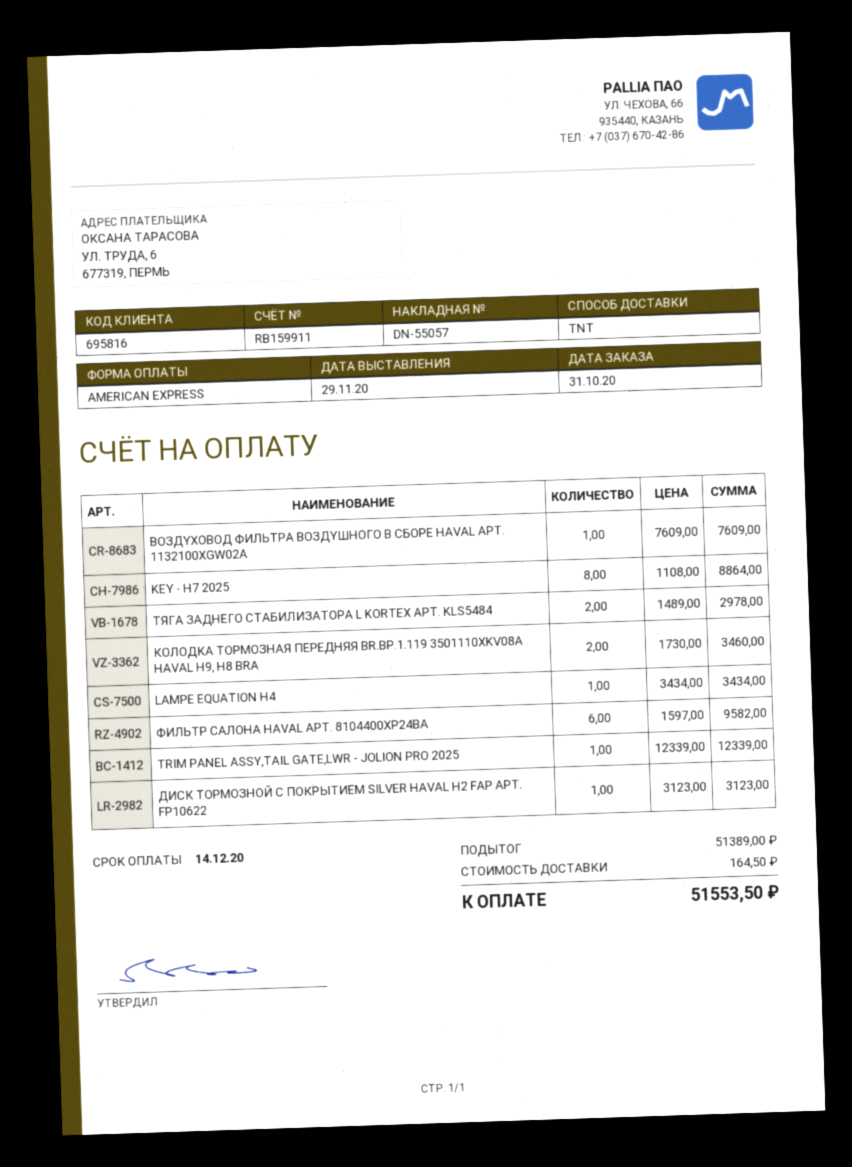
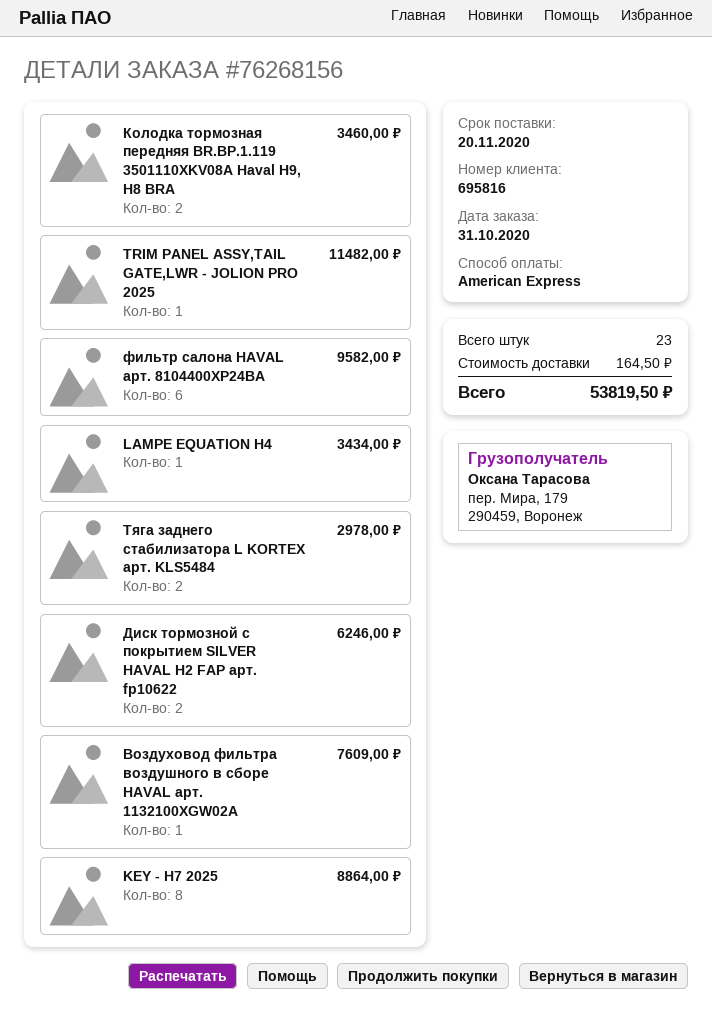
TRIM PANEL ASSY,TAIL GATE,LWR - JOLION PRO 2025: 1 for 12339.00 -> 1 for 11482.00
ДИСК ТОРМОЗНОЙ С ПОКРЫТИЕМ SILVER HAVAL H2 FAP АРТ. FP10622: 1 for 3123.00 -> 2 for 6246.00
total: 51553.50 -> 53819.50

